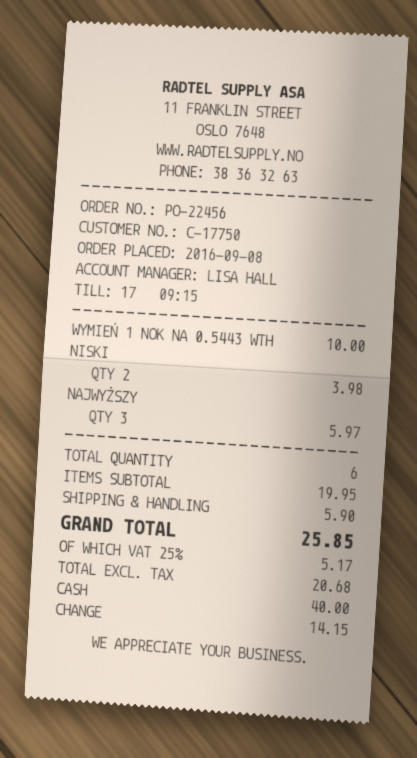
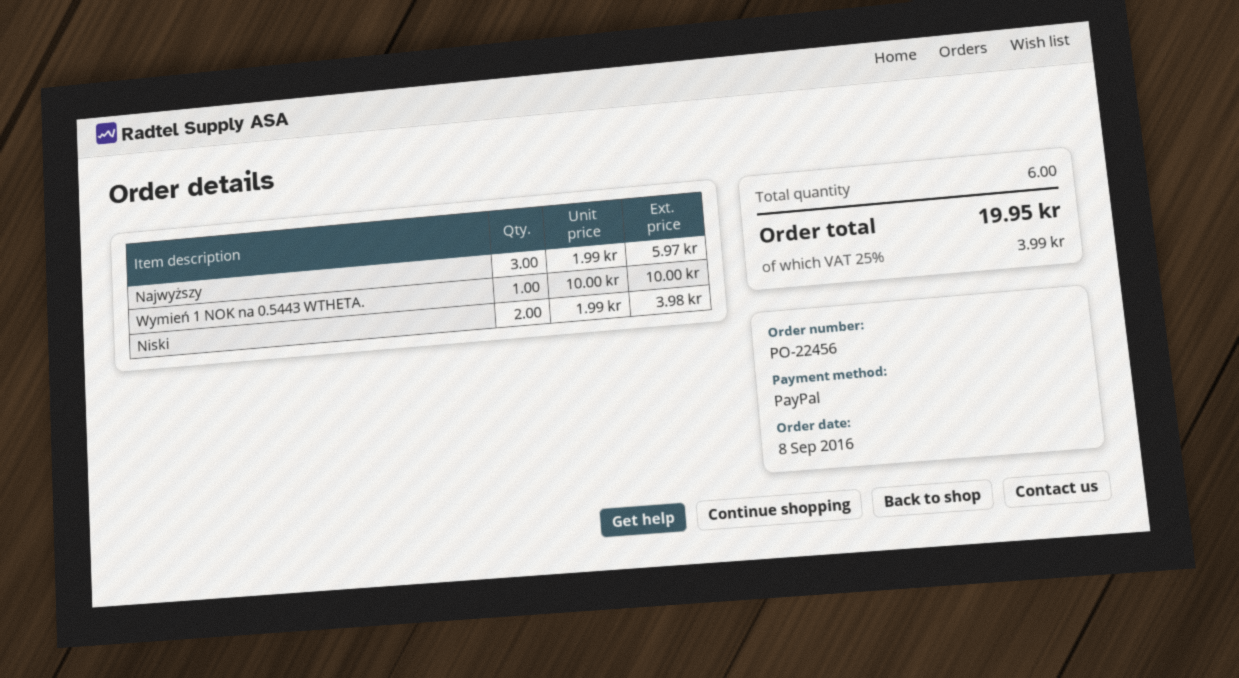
payment method: cash -> PayPal
shipping: 5.90 -> none
tax: 25% = 5.17 -> 25% = 3.99
total: 25.85 -> 19.95

